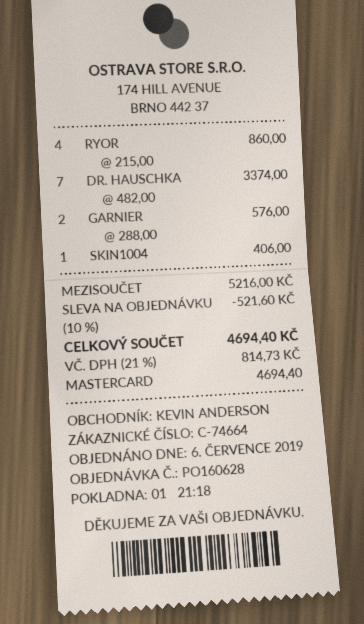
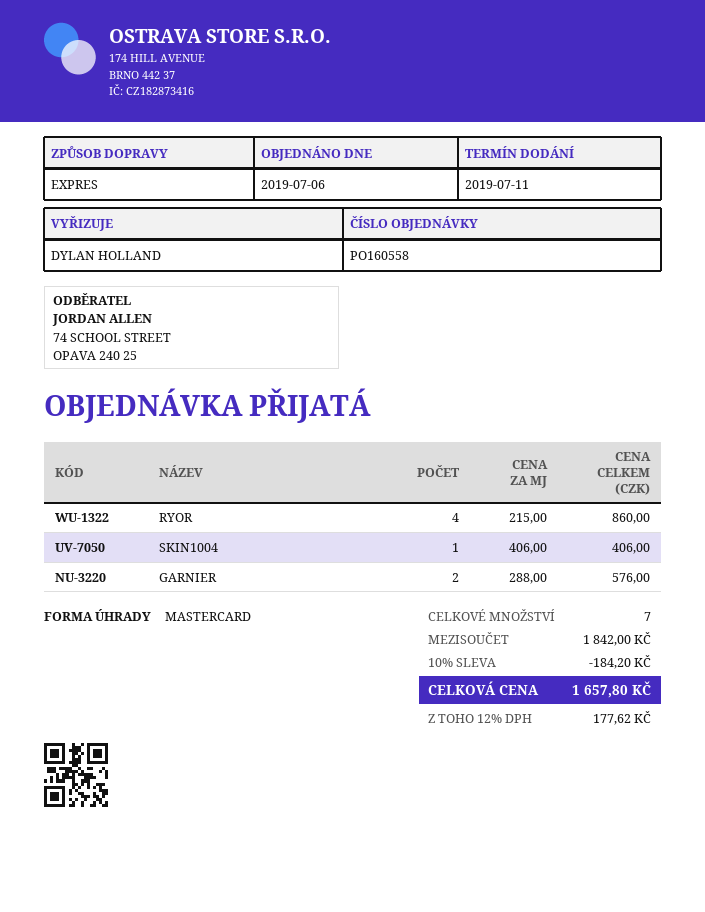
order number: PO160628 -> PO160558
sales rep: KEVIN ANDERSON -> DYLAN HOLLAND
DR. HAUSCHKA: 7 x 482.00 = 3374.00 -> none
subtotal: 5216.00 -> 1842.00
discount: 10% = 521.60 -> 10% = 184.20
tax: 21% = 814.73 -> 12% = 177.62
total: 4694.40 -> 1657.80

